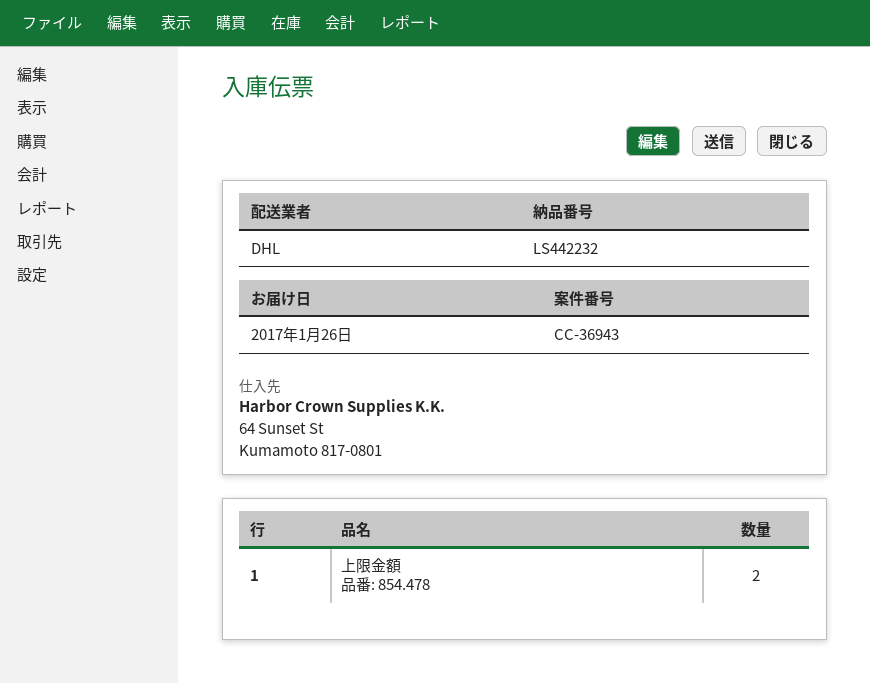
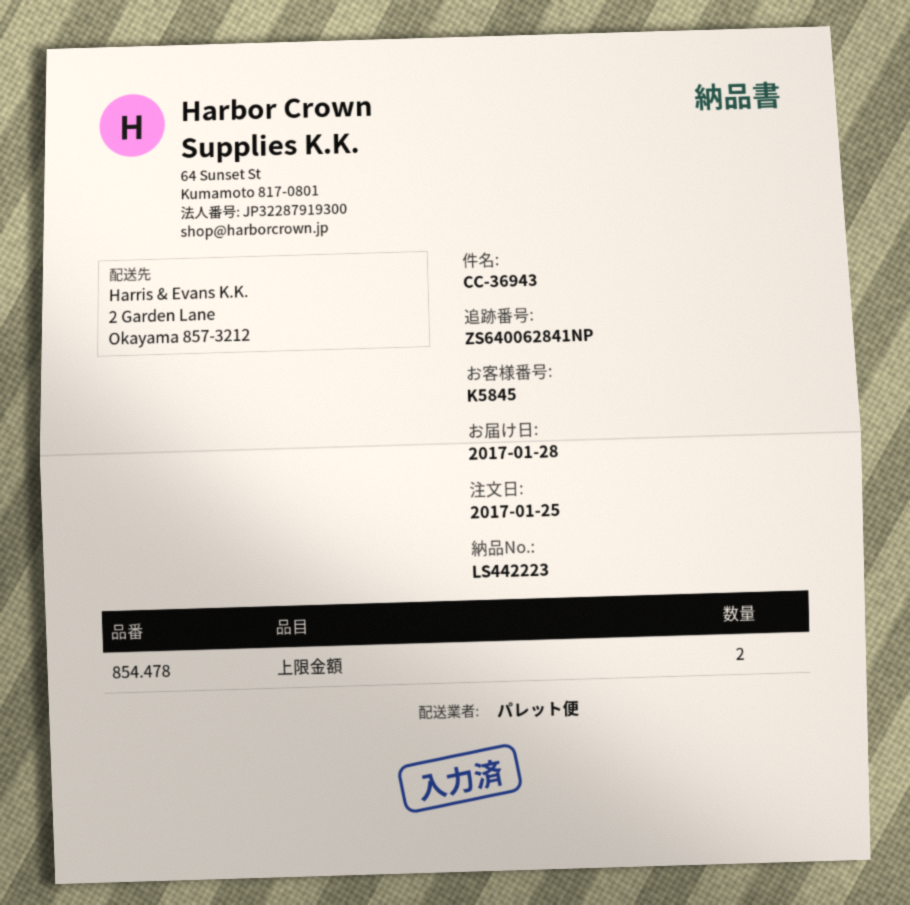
delivery note number: LS442232 -> LS442223
delivery date: 2017-01-26 -> 2017-01-28
shipping method: DHL -> pallet freight

